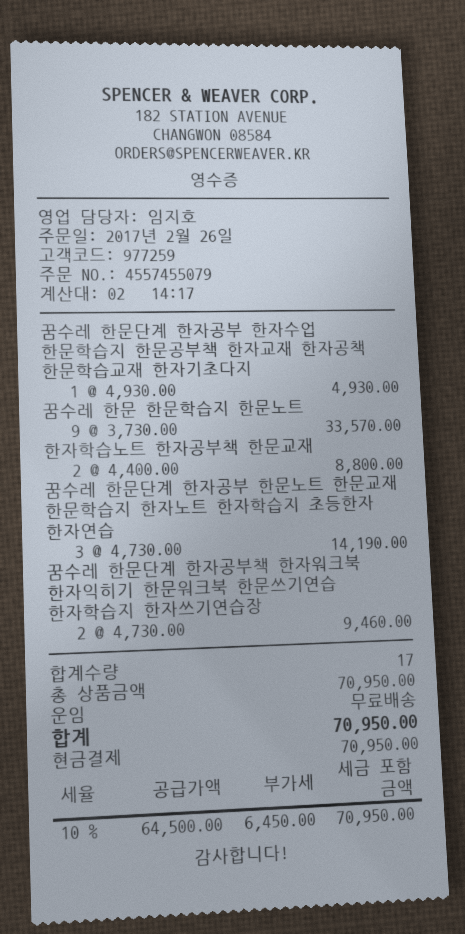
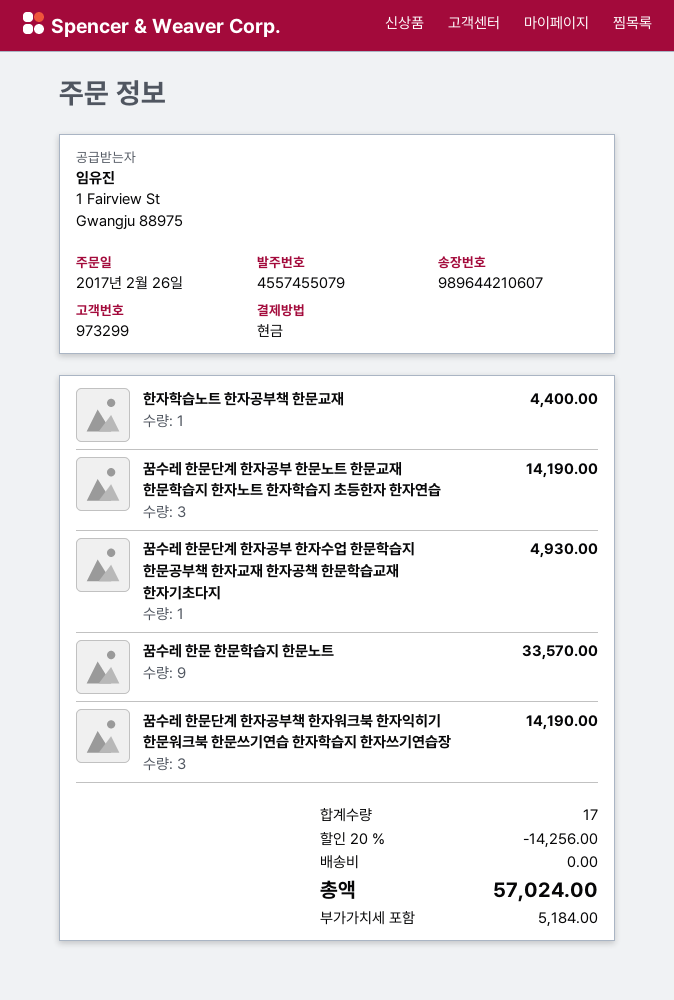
customer number: 977259 -> 973299
한자학습노트 한자공부책 한문교재: 2 for 8800.00 -> 1 for 4400.00
꿈수레 한문단계 한자공부책 한자워크북 한자익히기 한문워크북 한문쓰기연습 한자학습지 한자쓰기연습장: 2 for 9460.00 -> 3 for 14190.00
discount: none -> 20% = 14256.00
tax: 6450.00 -> 5184.00
total: 70950.00 -> 57024.00

